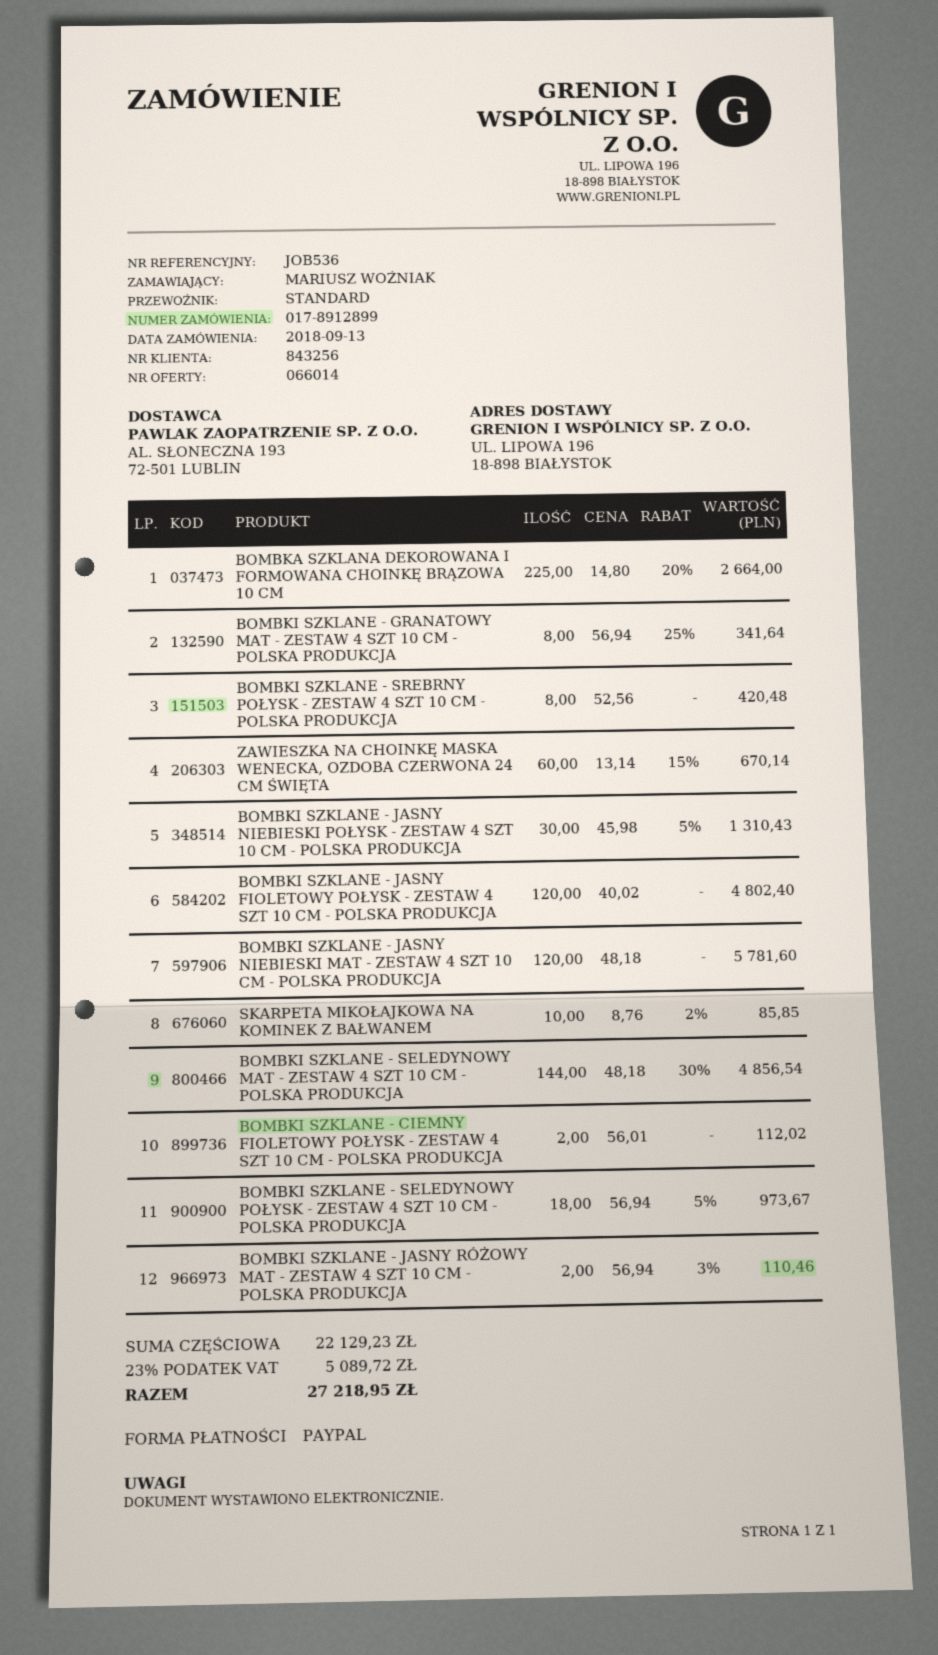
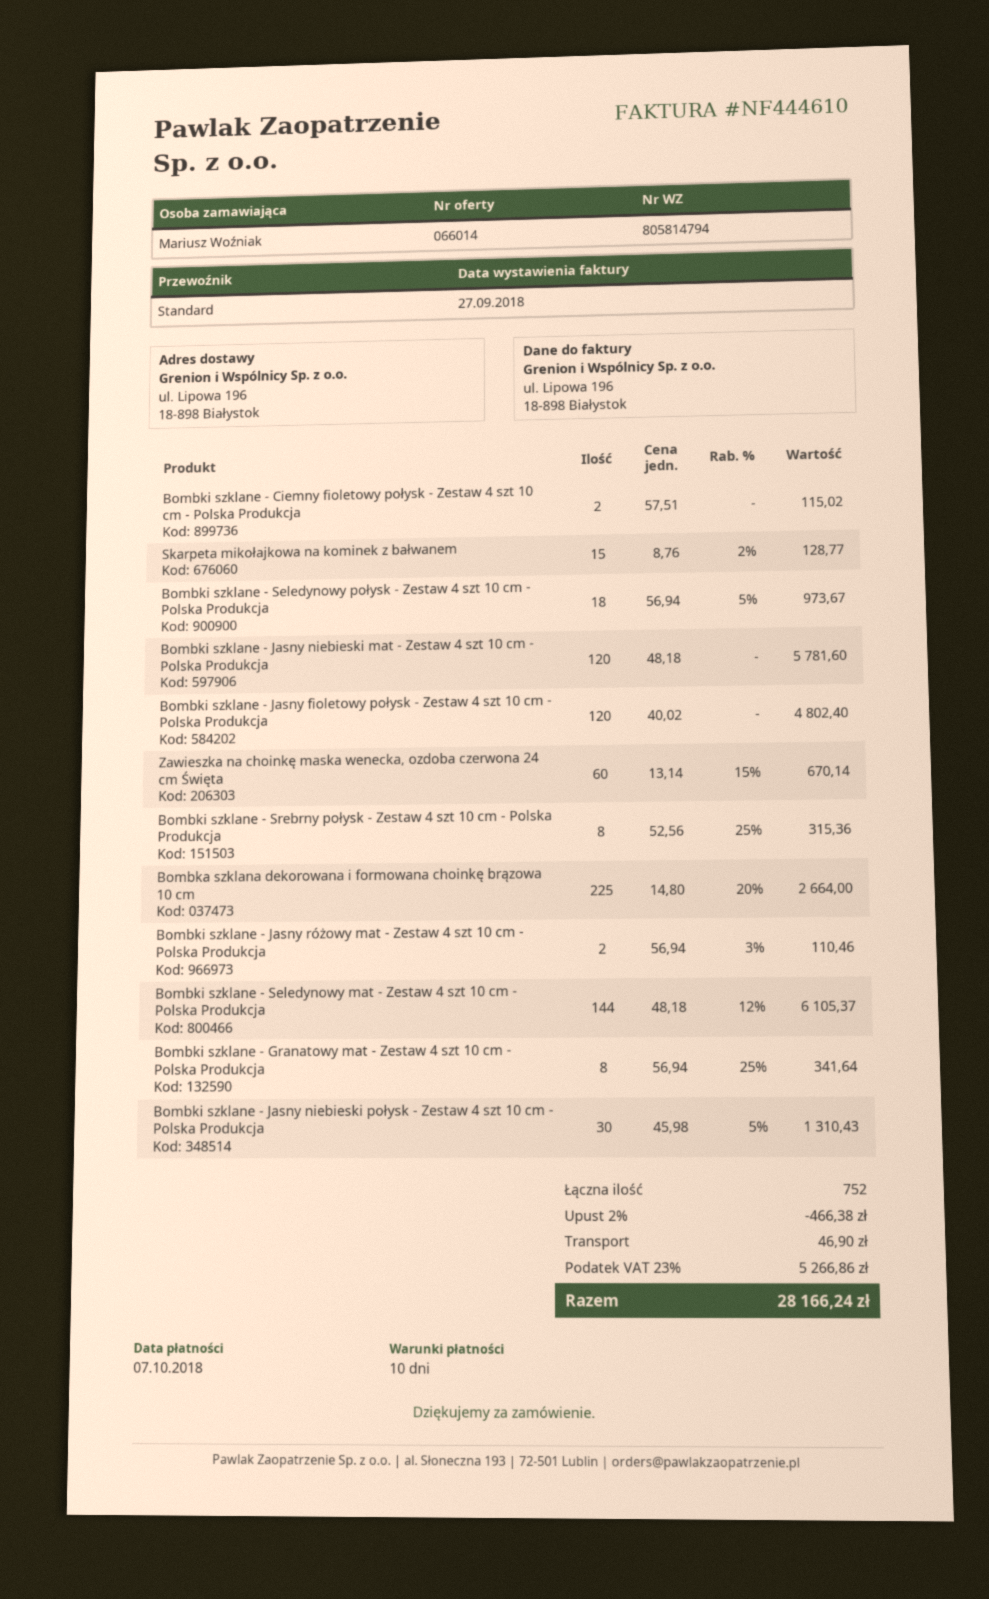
BOMBKI SZKLANE - SREBRNY POŁYSK - ZESTAW 4 SZT 10 CM - POLSKA PRODUKCJA: 8 x 52.56 = 420.48 -> 8 x 52.56 - 25% = 315.36
SKARPETA MIKOŁAJKOWA NA KOMINEK Z BAŁWANEM: 10 x 8.76 - 2% = 85.85 -> 15 x 8.76 - 2% = 128.77
BOMBKI SZKLANE - SELEDYNOWY MAT - ZESTAW 4 SZT 10 CM - POLSKA PRODUKCJA: 144 x 48.18 - 30% = 4856.54 -> 144 x 48.18 - 12% = 6105.37
BOMBKI SZKLANE - CIEMNY FIOLETOWY POŁYSK - ZESTAW 4 SZT 10 CM - POLSKA PRODUKCJA: 2 x 56.01 = 112.02 -> 2 x 57.51 = 115.02
discount: none -> 2% = 466.38
shipping: none -> 46.90
tax: 23% = 5089.72 -> 23% = 5266.86
total: 27218.95 -> 28166.24

